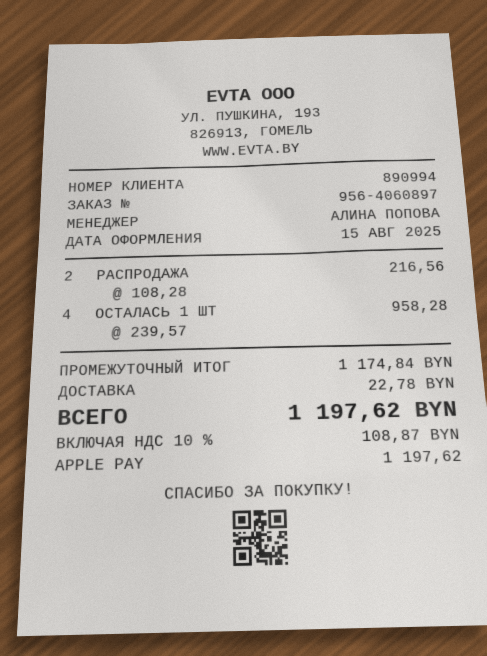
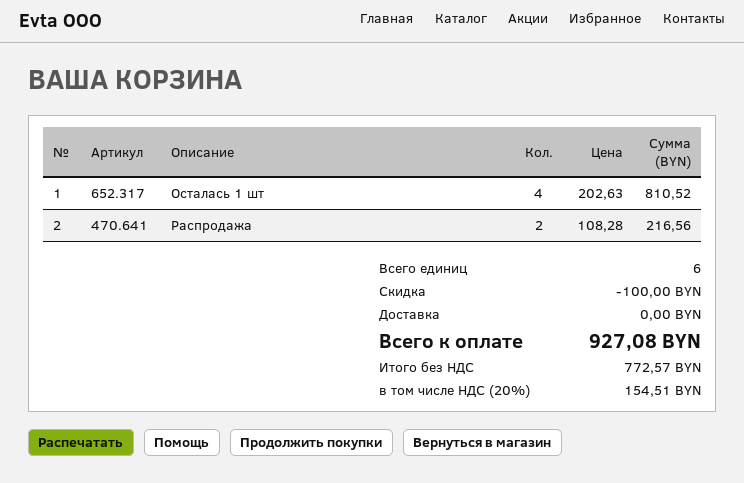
ОСТАЛАСЬ 1 ШТ: 4 x 239.57 = 958.28 -> 4 x 202.63 = 810.52
discount: none -> 100.00
shipping: 22.78 -> 0.00
tax: 10% = 108.87 -> 20% = 154.51
total: 1197.62 -> 927.08

